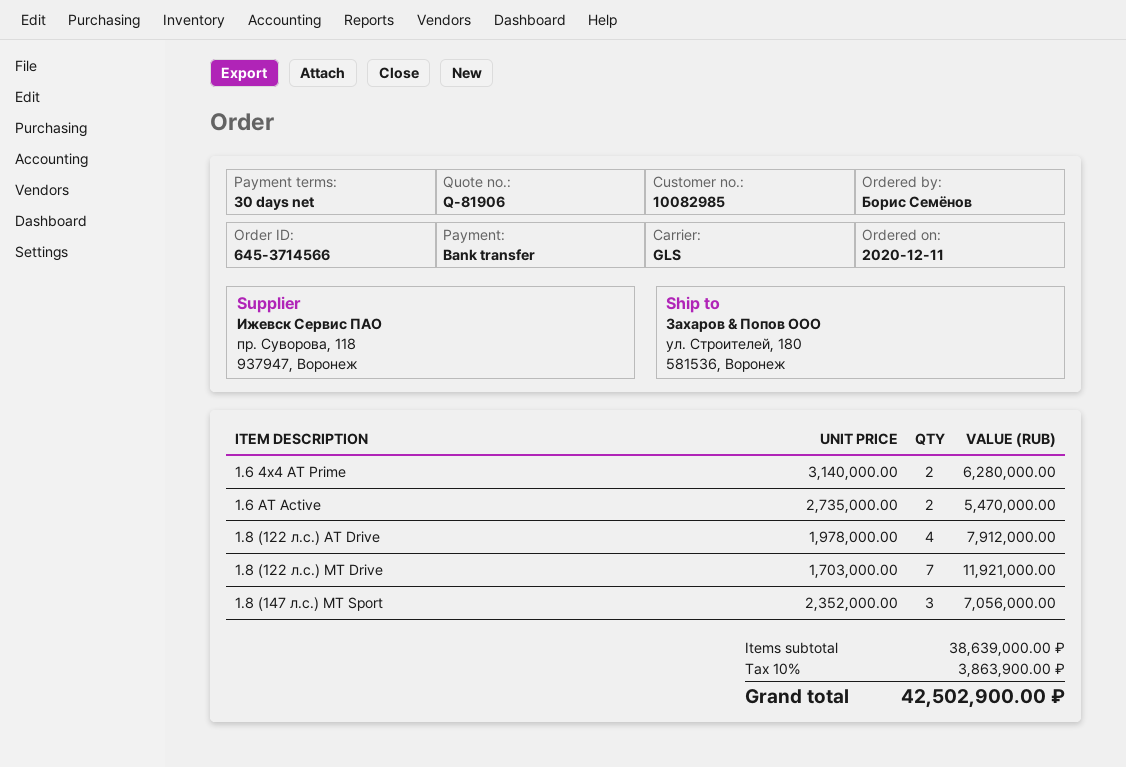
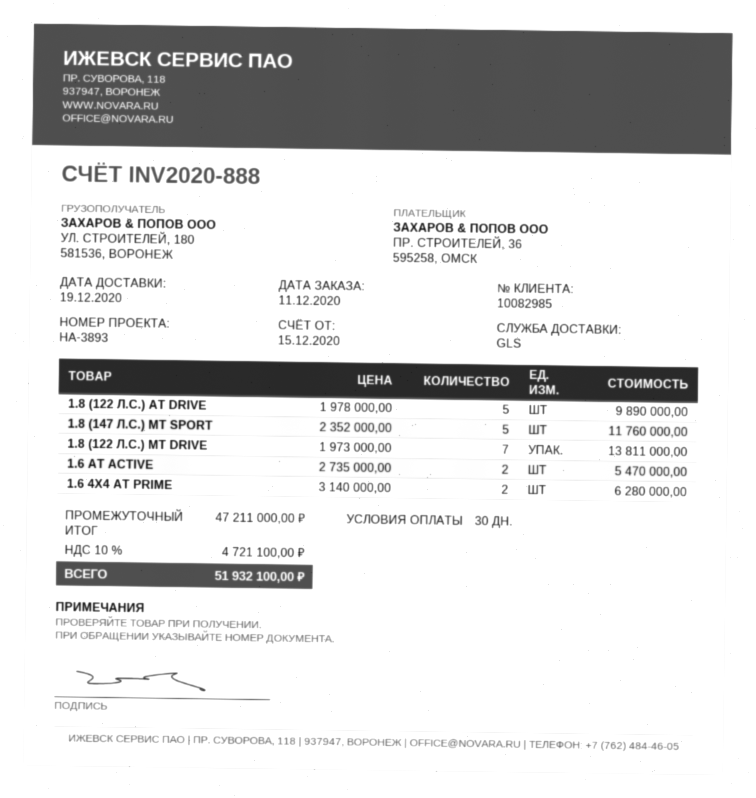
1.8 (122 л.с.) AT Drive: 4 x 1978000.00 = 7912000.00 -> 5 x 1978000.00 = 9890000.00
1.8 (122 л.с.) MT Drive: 7 x 1703000.00 = 11921000.00 -> 7 x 1973000.00 = 13811000.00
1.8 (147 л.с.) MT Sport: 3 x 2352000.00 = 7056000.00 -> 5 x 2352000.00 = 11760000.00
subtotal: 38639000.00 -> 47211000.00
tax: 10% = 3863900.00 -> 10% = 4721100.00
total: 42502900.00 -> 51932100.00

